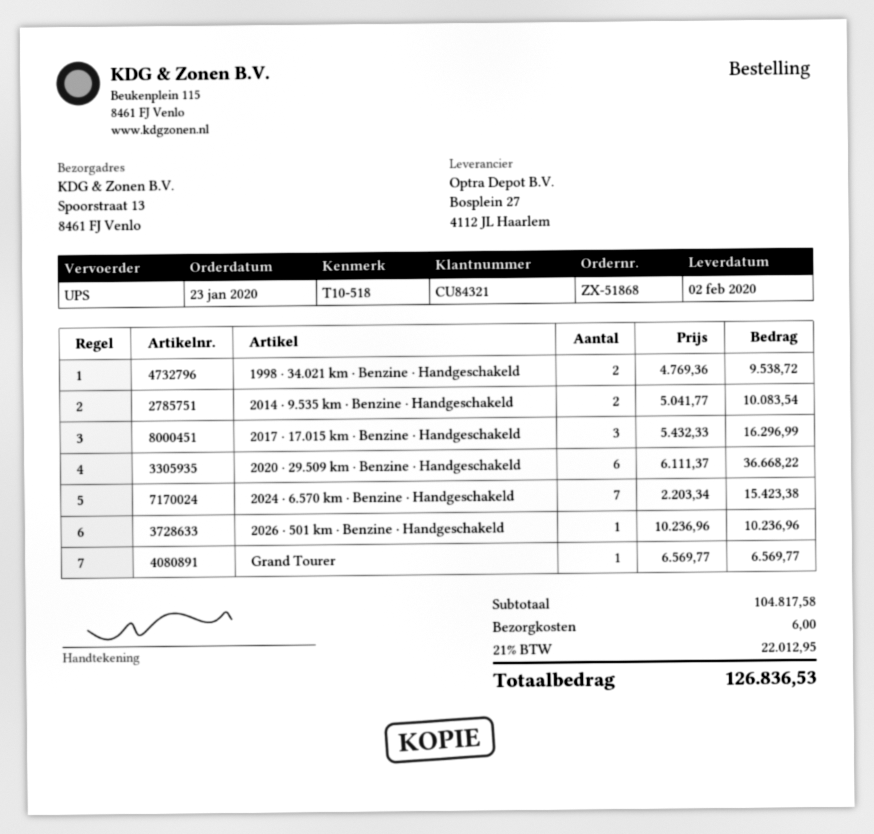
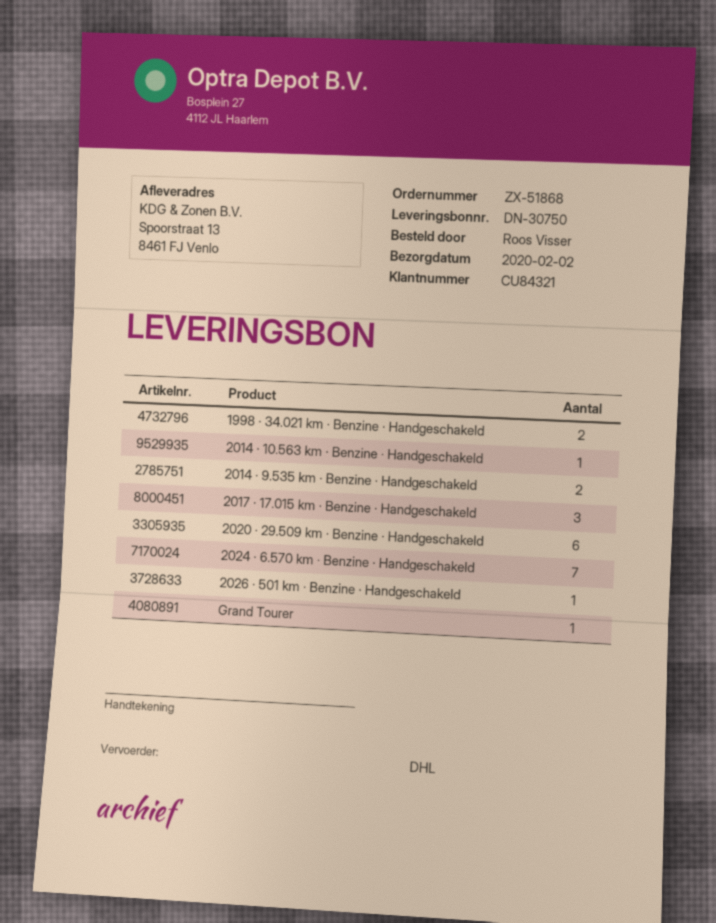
shipping method: UPS -> DHL
2014 · 10.563 km · Benzine · Handgeschakeld: none -> 1

